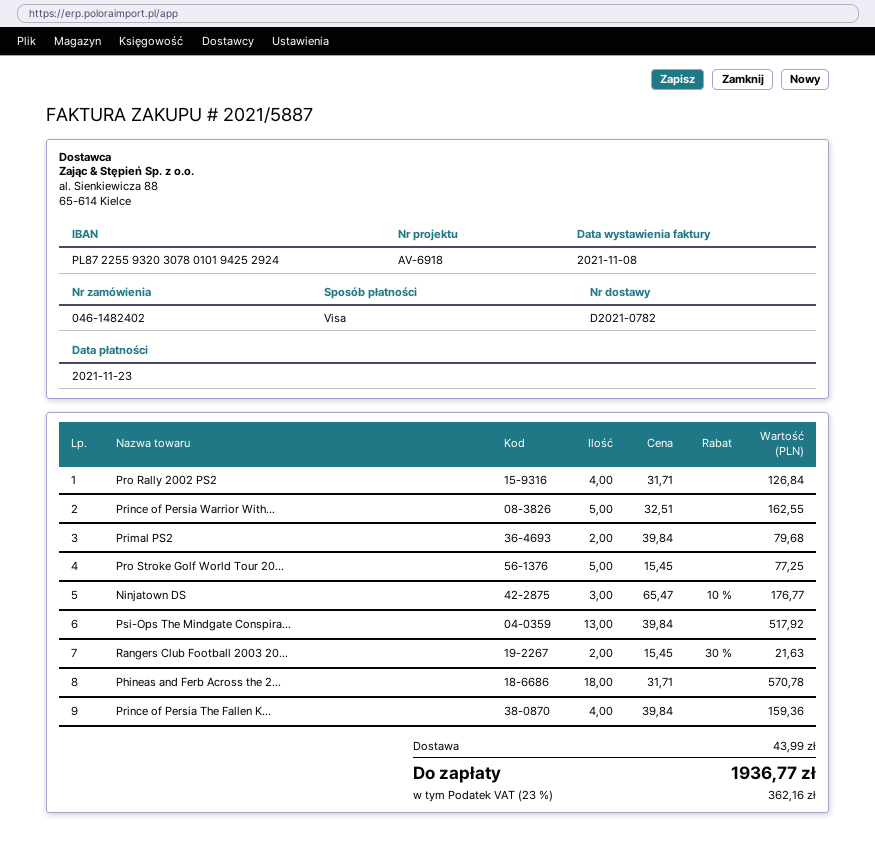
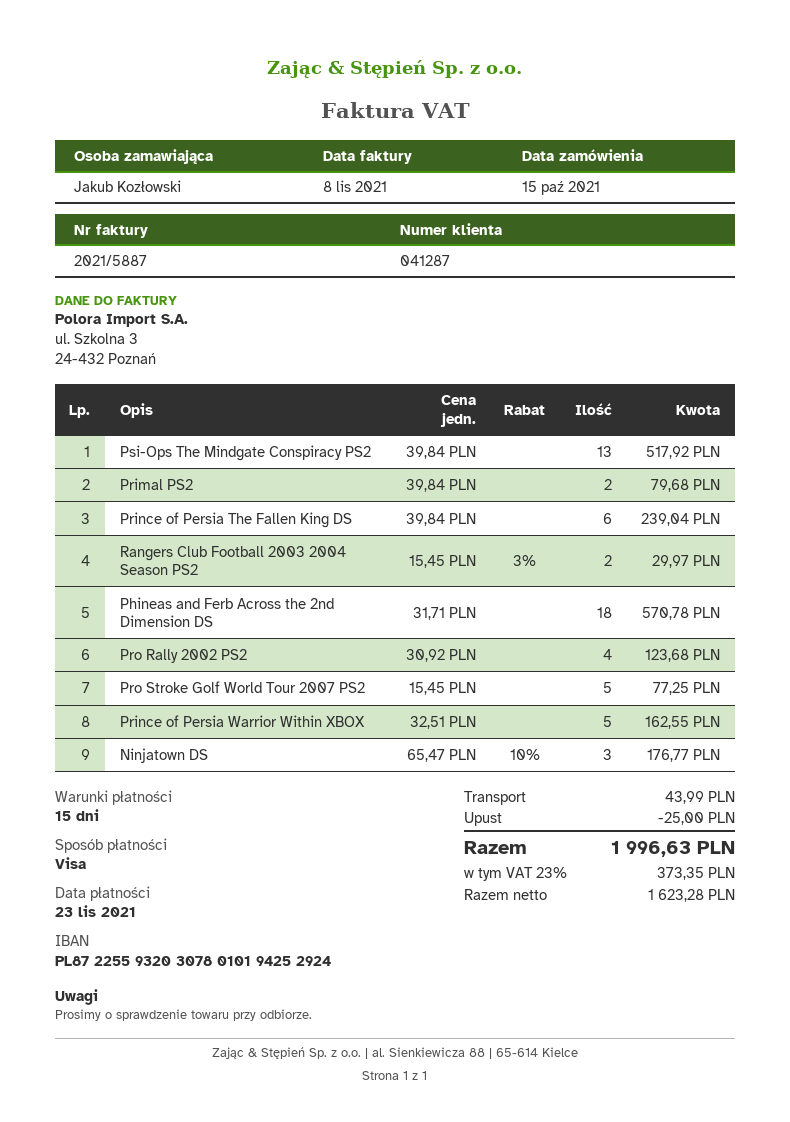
Pro Rally 2002 PS2: 4 x 31.71 = 126.84 -> 4 x 30.92 = 123.68
Rangers Club Football 2003 20...: 2 x 15.45 - 30% = 21.63 -> 2 x 15.45 - 3% = 29.97
Prince of Persia The Fallen K...: 4 x 39.84 = 159.36 -> 6 x 39.84 = 239.04
discount: none -> 25.00
tax: 23% = 362.16 -> 23% = 373.35
total: 1936.77 -> 1996.63

